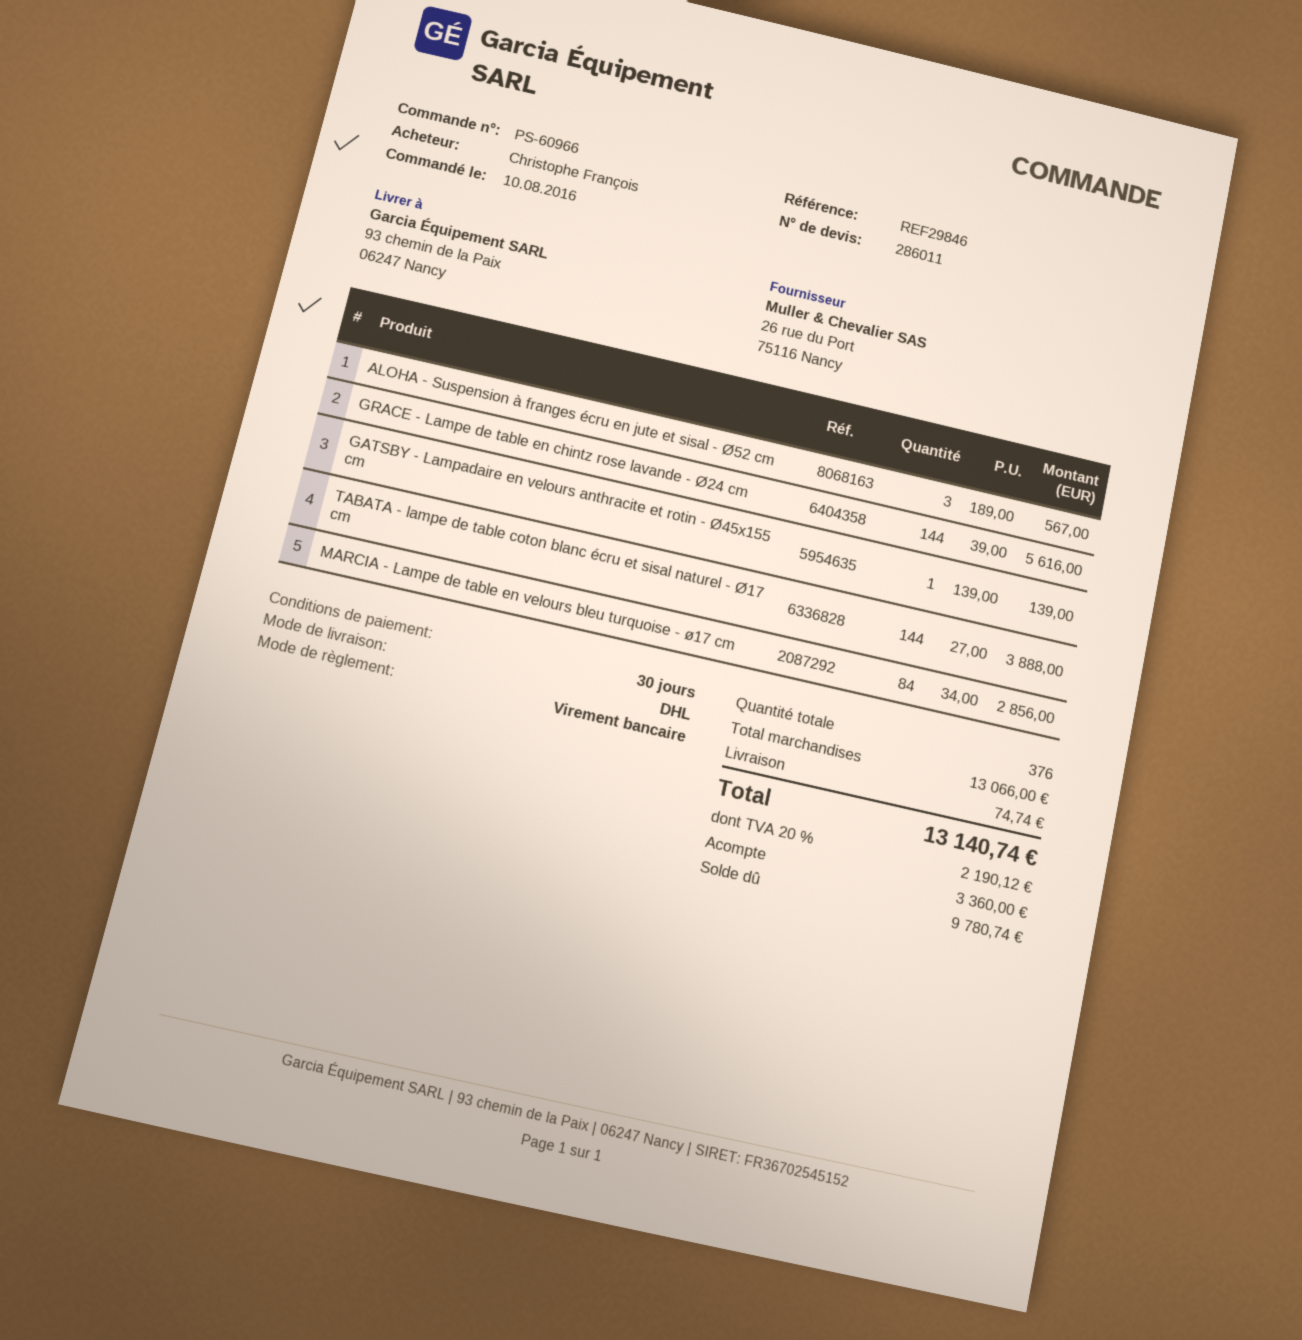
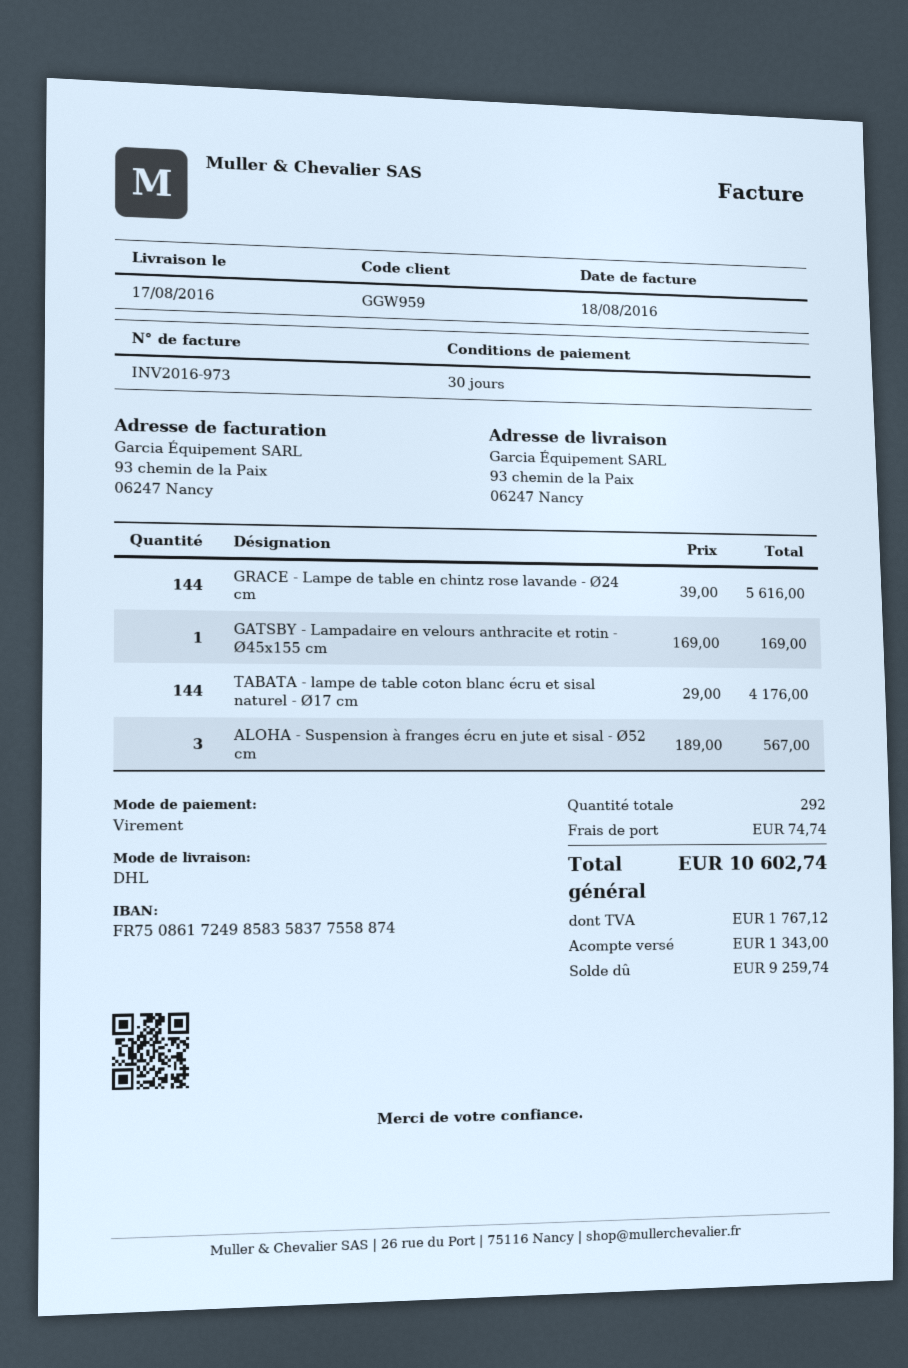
GATSBY - Lampadaire en velours anthracite et rotin - Ø45x155 cm: 1 x 139.00 = 139.00 -> 1 x 169.00 = 169.00
TABATA - lampe de table coton blanc écru et sisal naturel - Ø17 cm: 144 x 27.00 = 3888.00 -> 144 x 29.00 = 4176.00
MARCIA - Lampe de table en velours bleu turquoise - ø17 cm: 84 x 34.00 = 2856.00 -> none
total quantity: 376 -> 292
tax: 2190.12 -> 1767.12
total: 13140.74 -> 10602.74
deposit: 3360.00 -> 1343.00
balance: 9780.74 -> 9259.74

